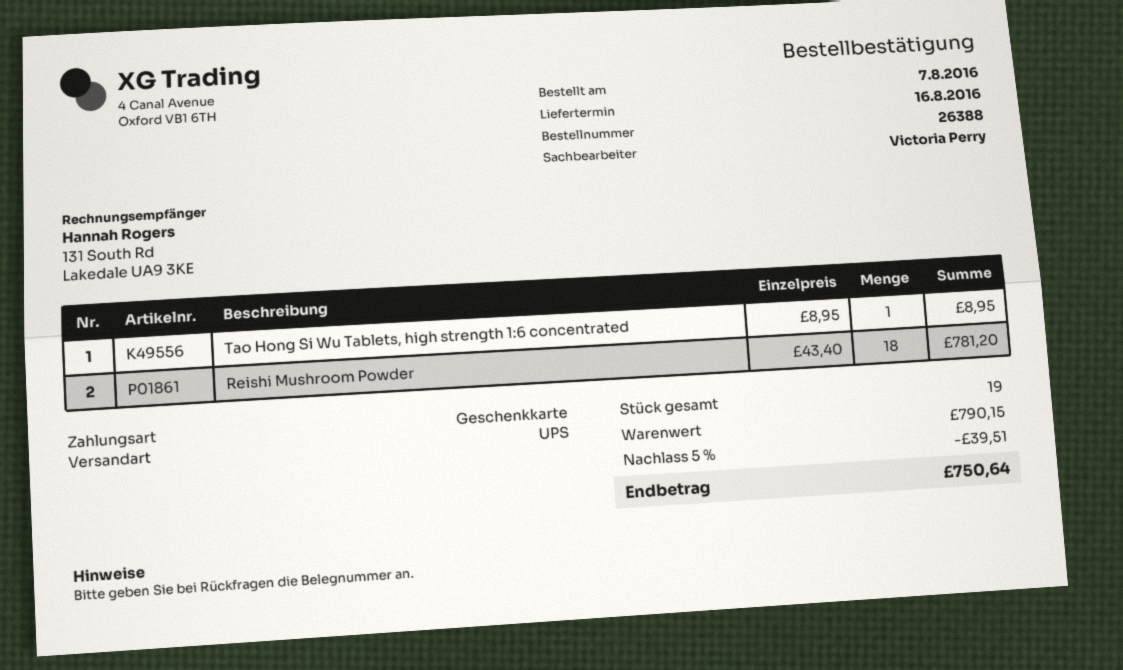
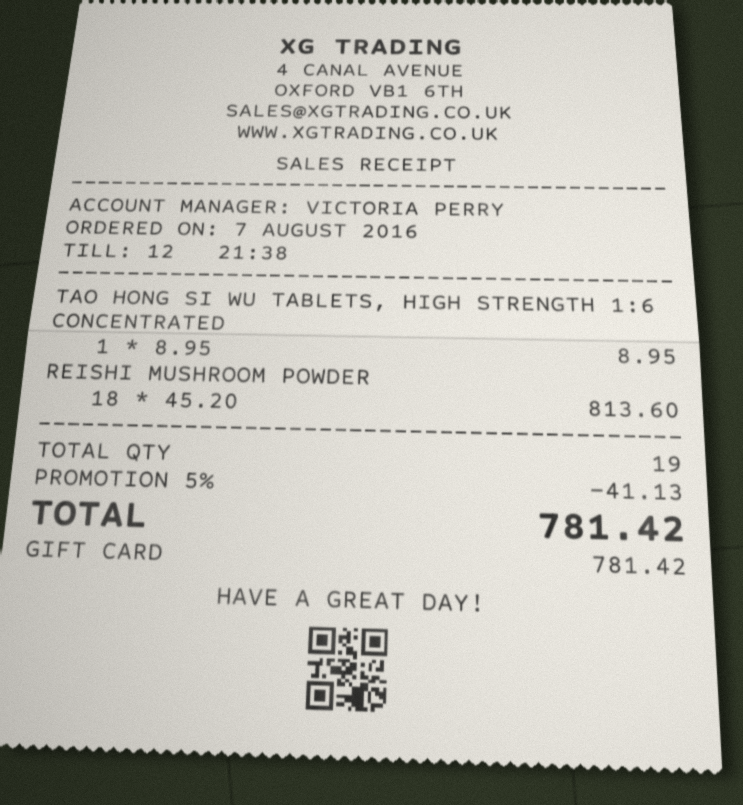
Reishi Mushroom Powder: 18 x 43.40 = 781.20 -> 18 x 45.20 = 813.60
discount: 5% = 39.51 -> 5% = 41.13
total: 750.64 -> 781.42

